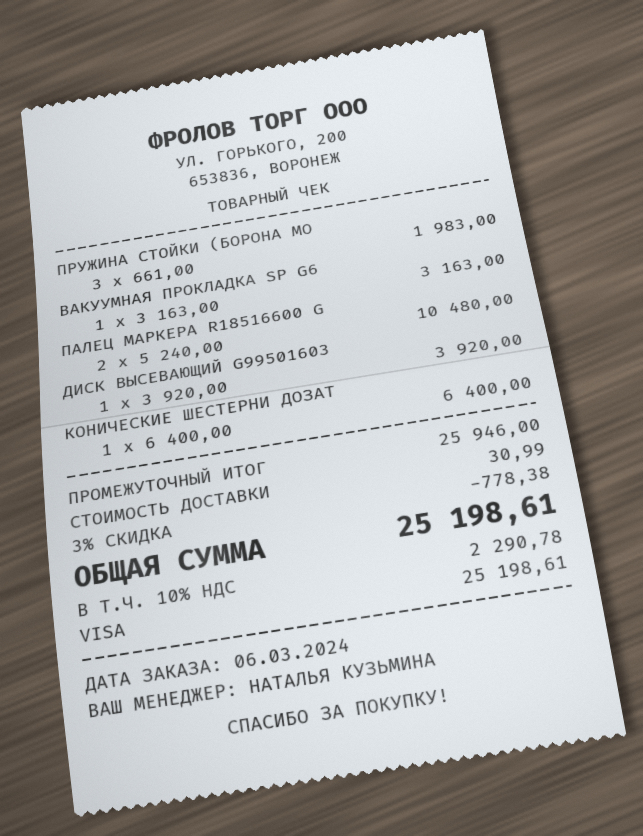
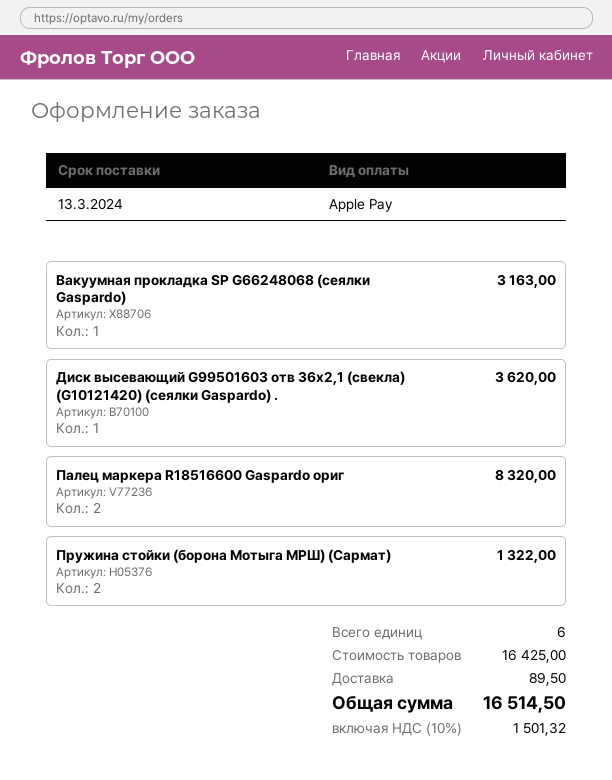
payment method: Visa -> Apple Pay
ПРУЖИНА СТОЙКИ (БОРОНА МО: 3 for 1983.00 -> 2 for 1322.00
ПАЛЕЦ МАРКЕРА R18516600 G: 2 for 10480.00 -> 2 for 8320.00
ДИСК ВЫСЕВАЮЩИЙ G99501603: 1 for 3920.00 -> 1 for 3620.00
КОНИЧЕСКИЕ ШЕСТЕРНИ ДОЗАТ: 1 for 6400.00 -> none
subtotal: 25946.00 -> 16425.00
discount: 3% = 778.38 -> none
shipping: 30.99 -> 89.50
tax: 10% = 2290.78 -> 10% = 1501.32
total: 25198.61 -> 16514.50

